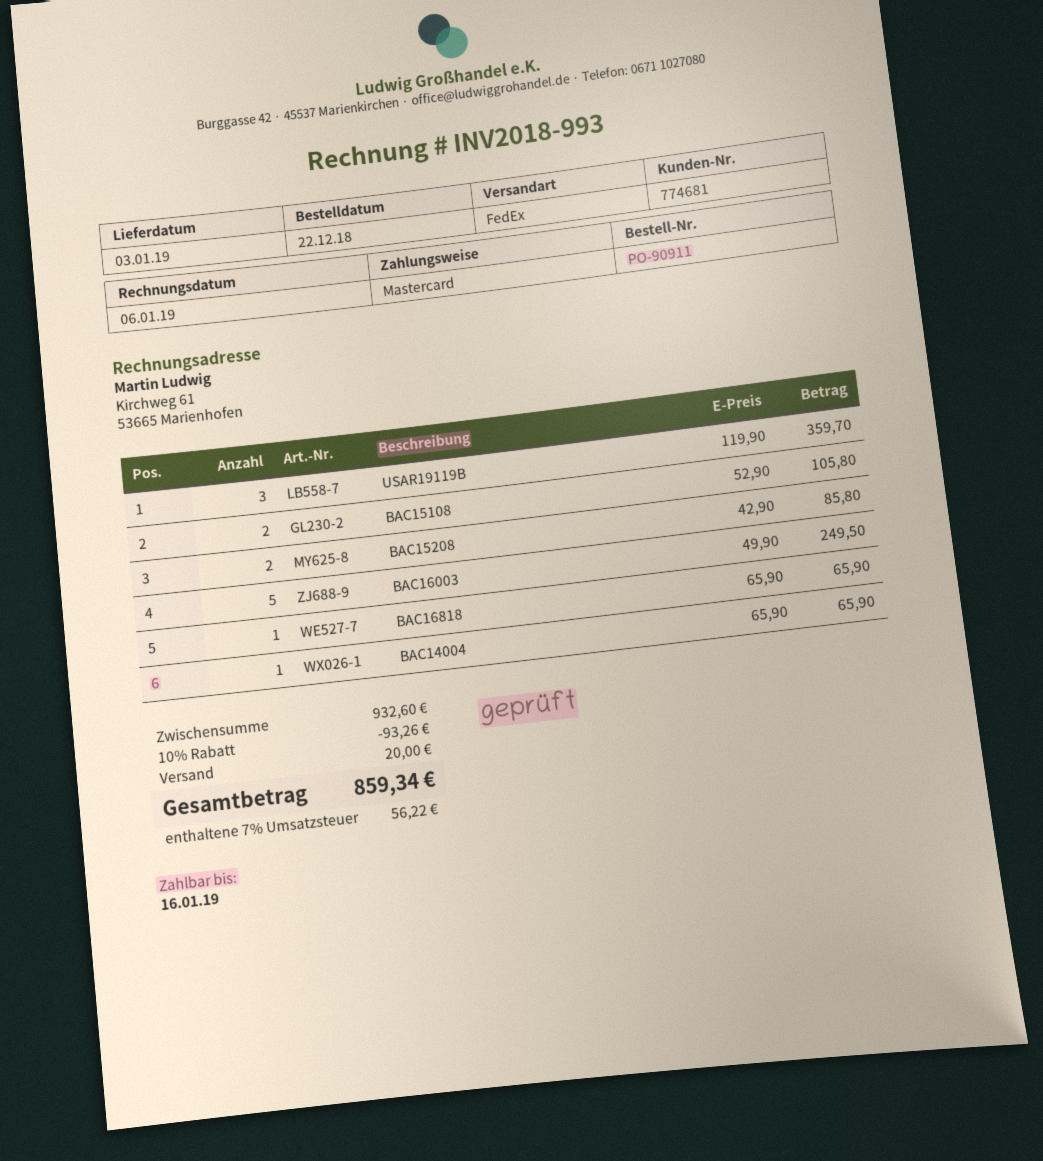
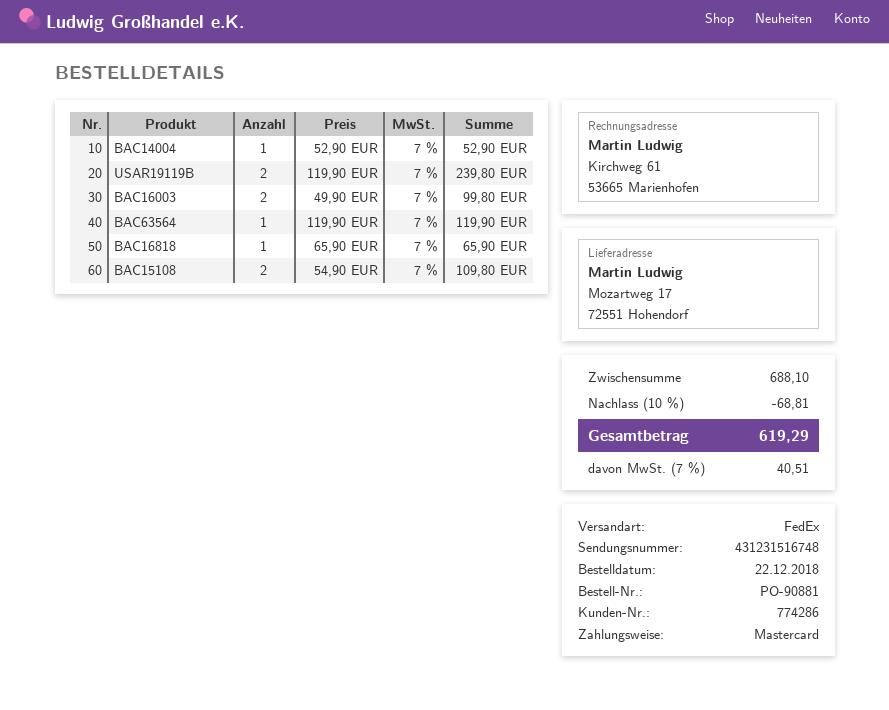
order number: PO-90911 -> PO-90881
customer number: 774681 -> 774286
USAR19119B: 3 x 119.90 = 359.70 -> 2 x 119.90 = 239.80
BAC15108: 2 x 52.90 = 105.80 -> 2 x 54.90 = 109.80
BAC15208: 2 x 42.90 = 85.80 -> none
BAC16003: 5 x 49.90 = 249.50 -> 2 x 49.90 = 99.80
BAC14004: 1 x 65.90 = 65.90 -> 1 x 52.90 = 52.90
BAC63564: none -> 1 x 119.90 = 119.90
subtotal: 932.60 -> 688.10
discount: 10% = 93.26 -> 10% = 68.81
shipping: 20.00 -> none
tax: 7% = 56.22 -> 7% = 40.51
total: 859.34 -> 619.29

